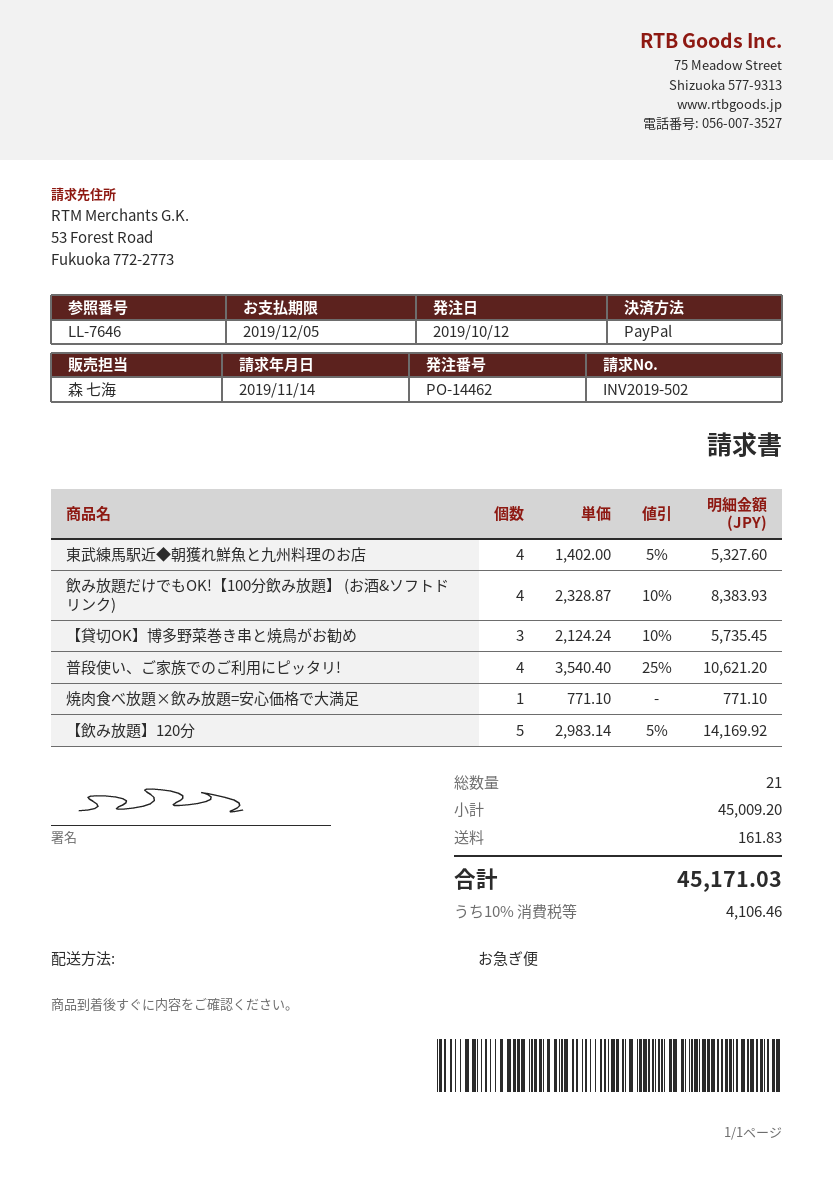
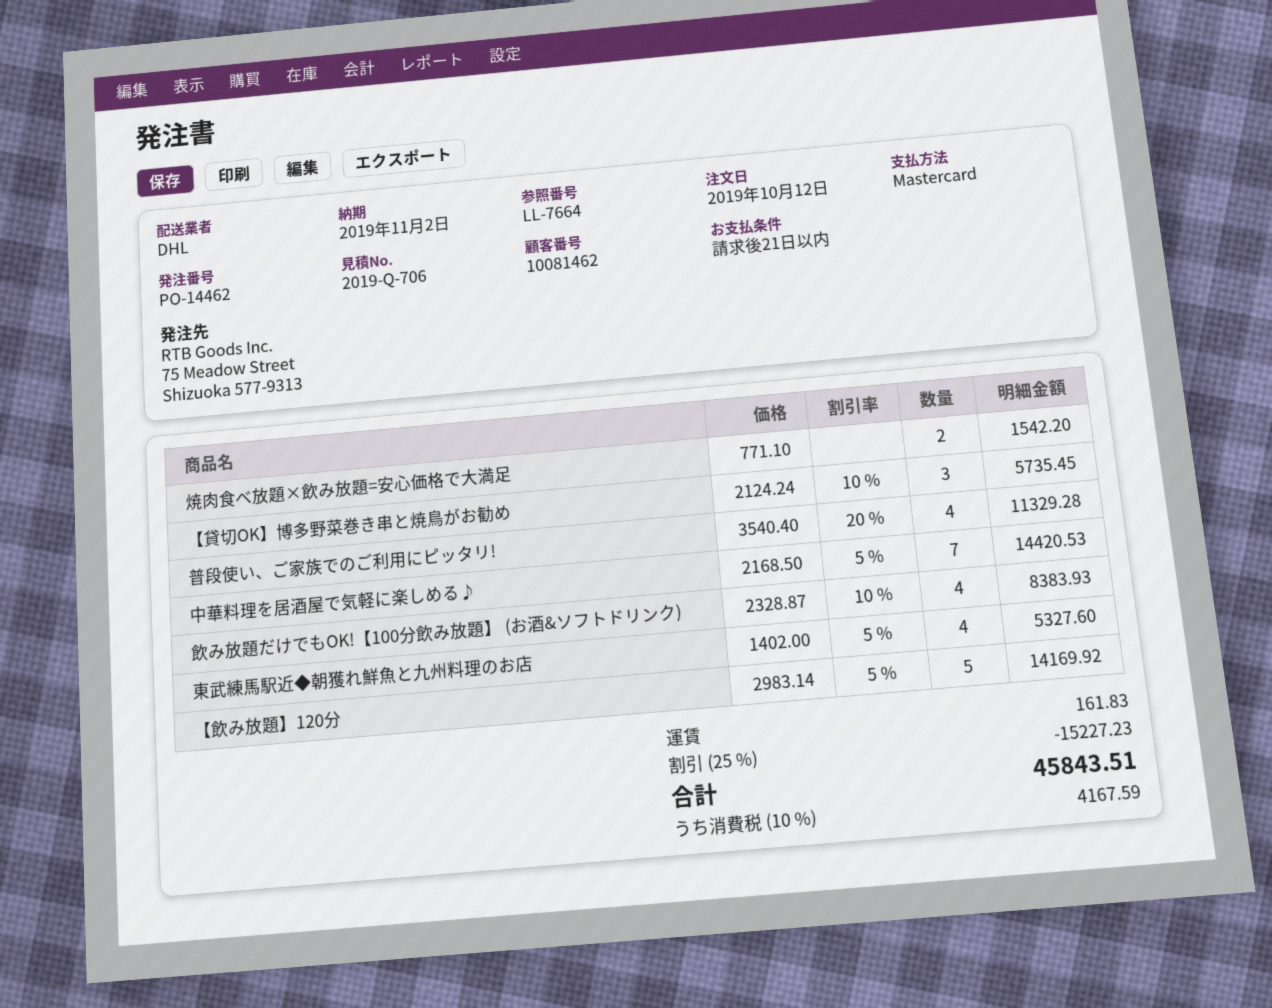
reference: LL-7646 -> LL-7664
payment method: PayPal -> Mastercard
shipping method: express -> DHL
普段使い、ご家族でのご利用にピッタリ!: 4 x 3540.40 - 25% = 10621.20 -> 4 x 3540.40 - 20% = 11329.28
焼肉食べ放題×飲み放題=安心価格で大満足: 1 x 771.10 = 771.10 -> 2 x 771.10 = 1542.20
中華料理を居酒屋で気軽に楽しめる♪: none -> 7 x 2168.50 - 5% = 14420.53
discount: none -> 25% = 15227.23
tax: 10% = 4106.46 -> 10% = 4167.59
total: 45171.03 -> 45843.51

